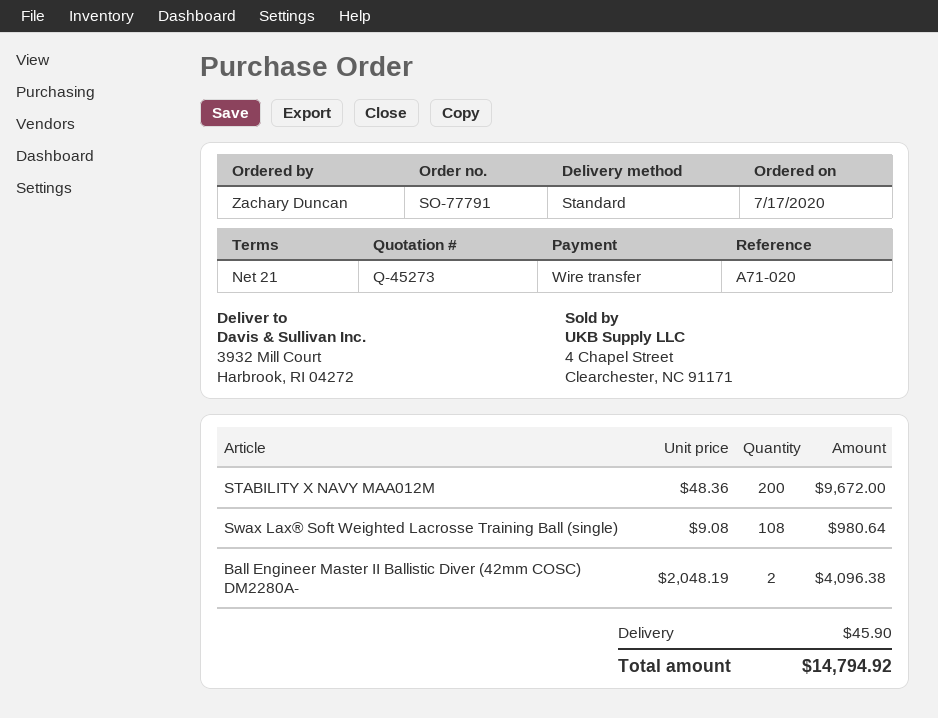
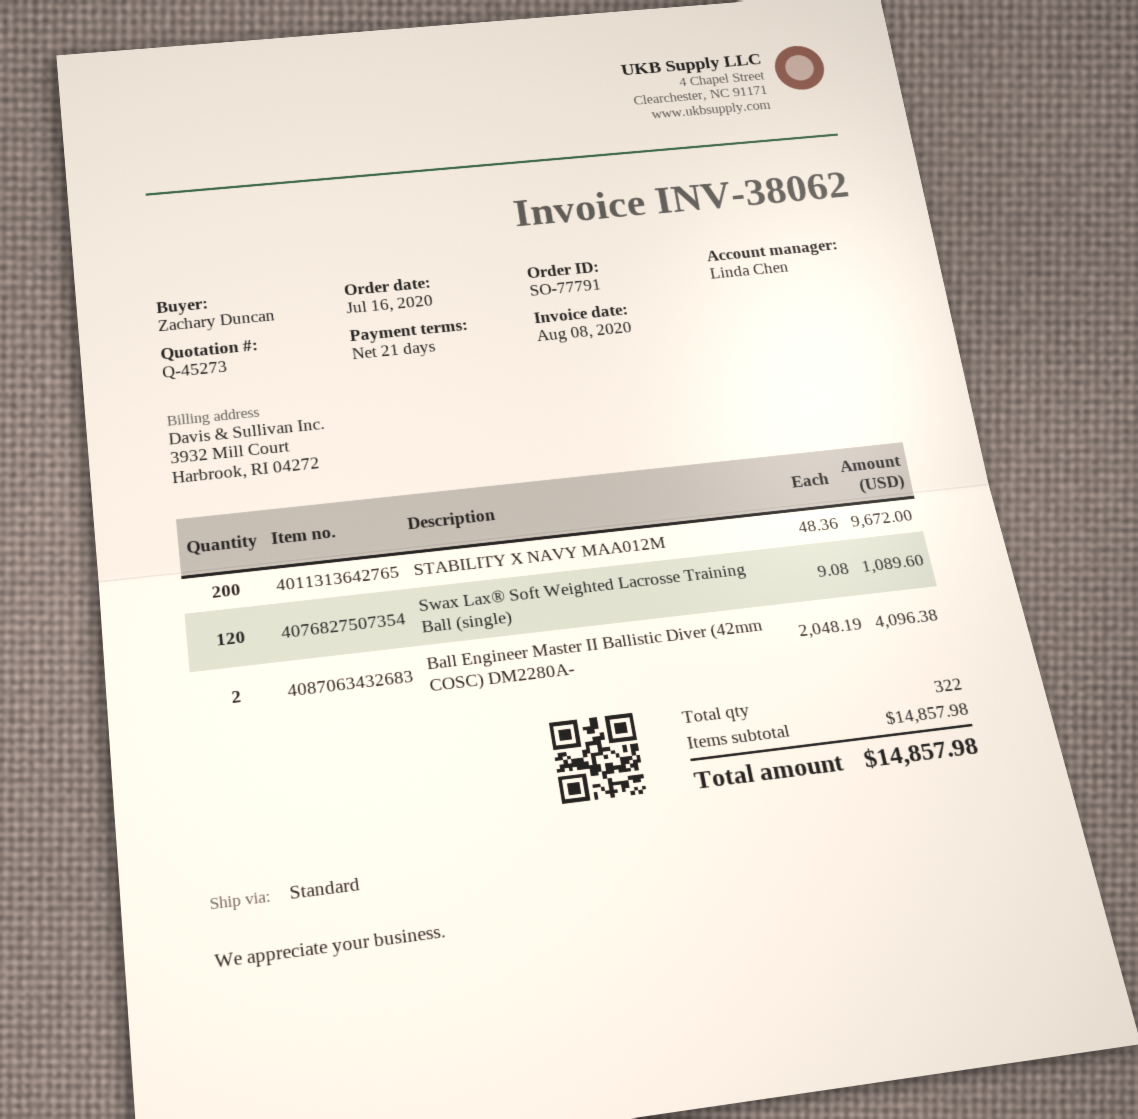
order date: 2020-07-17 -> 2020-07-16
Swax Lax® Soft Weighted Lacrosse Training Ball (single): 108 x 9.08 = 980.64 -> 120 x 9.08 = 1089.60
shipping: 45.90 -> none
total: 14794.92 -> 14857.98

